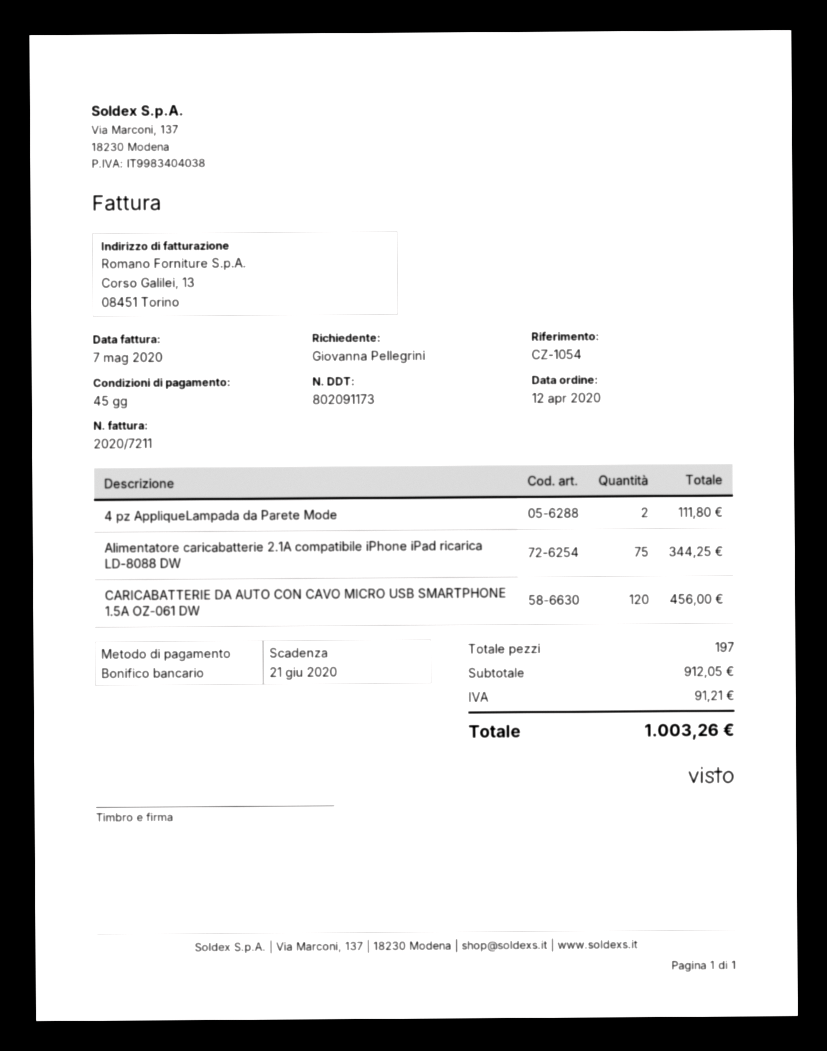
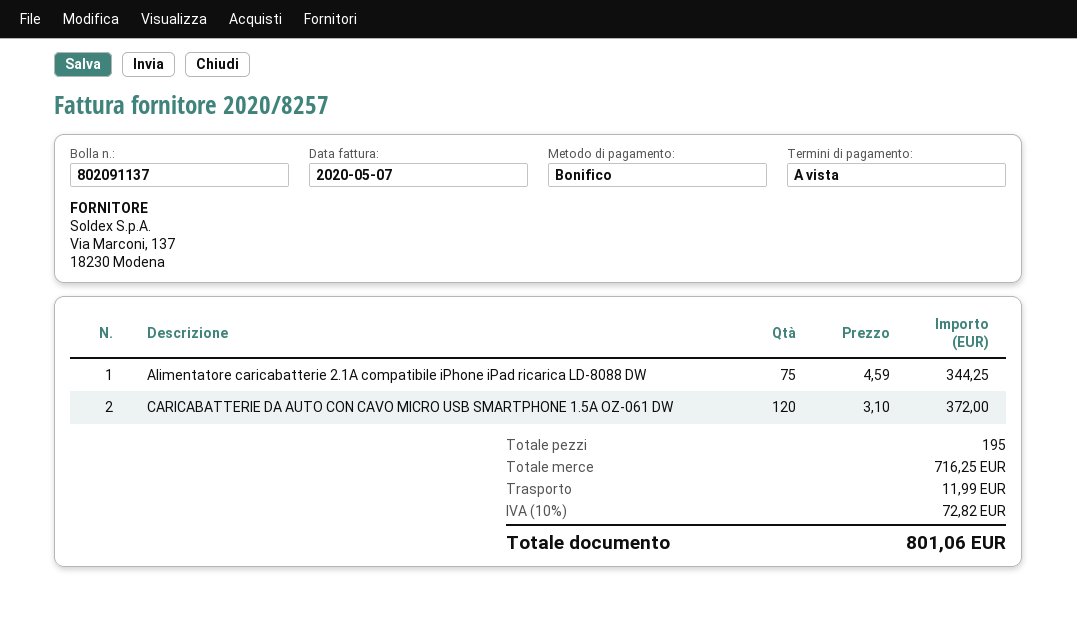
delivery note number: 802091173 -> 802091137
invoice number: 2020/7211 -> 2020/8257
payment terms: 45 days -> on receipt
4 pz AppliqueLampada da Parete Mode: 2 for 111.80 -> none
CARICABATTERIE DA AUTO CON CAVO MICRO USB SMARTPHONE 1.5A OZ-061 DW: 120 for 456.00 -> 120 for 372.00
total quantity: 197 -> 195
subtotal: 912.05 -> 716.25
shipping: none -> 11.99
tax: 91.21 -> 72.82
total: 1003.26 -> 801.06

